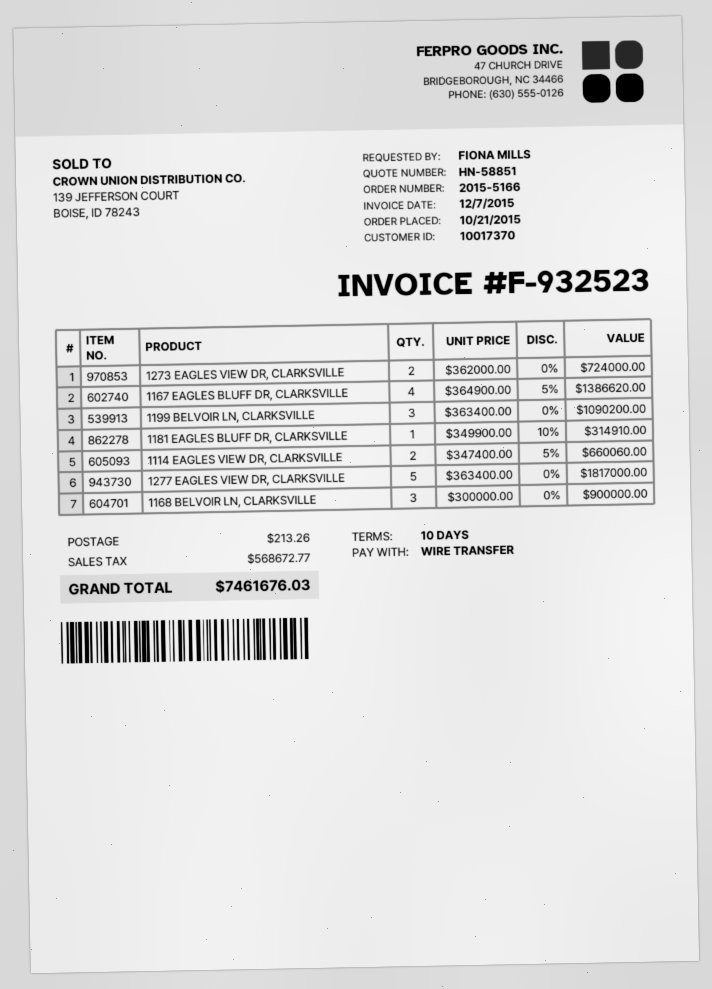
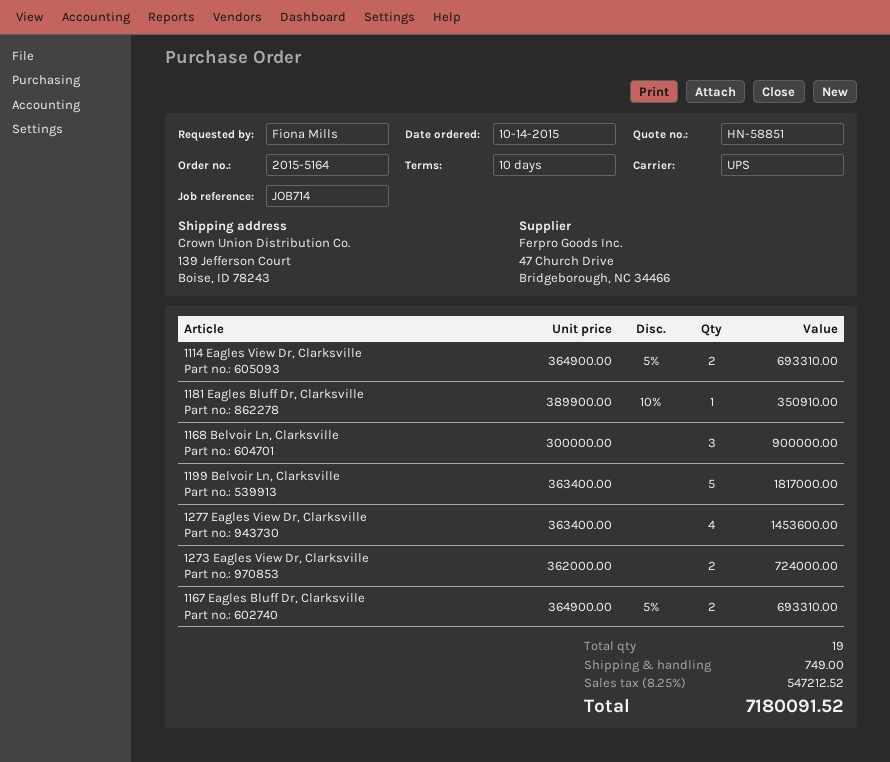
order number: 2015-5166 -> 2015-5164
order date: 2015-10-21 -> 2015-10-14
1167 EAGLES BLUFF DR, CLARKSVILLE: 4 x 364900.00 - 5% = 1386620.00 -> 2 x 364900.00 - 5% = 693310.00
1199 BELVOIR LN, CLARKSVILLE: 3 x 363400.00 = 1090200.00 -> 5 x 363400.00 = 1817000.00
1181 EAGLES BLUFF DR, CLARKSVILLE: 1 x 349900.00 - 10% = 314910.00 -> 1 x 389900.00 - 10% = 350910.00
1114 EAGLES VIEW DR, CLARKSVILLE: 2 x 347400.00 - 5% = 660060.00 -> 2 x 364900.00 - 5% = 693310.00
1277 EAGLES VIEW DR, CLARKSVILLE: 5 x 363400.00 = 1817000.00 -> 4 x 363400.00 = 1453600.00
shipping: 213.26 -> 749.00
tax: 568672.77 -> 547212.52
total: 7461676.03 -> 7180091.52

